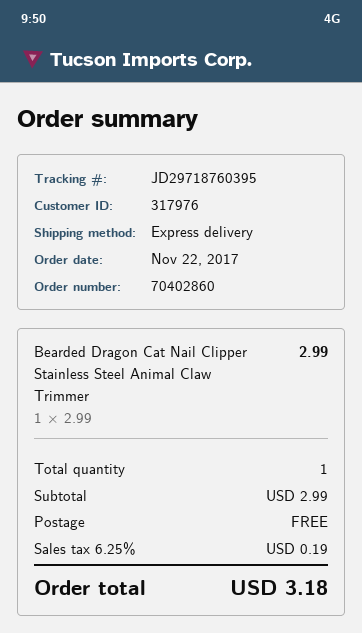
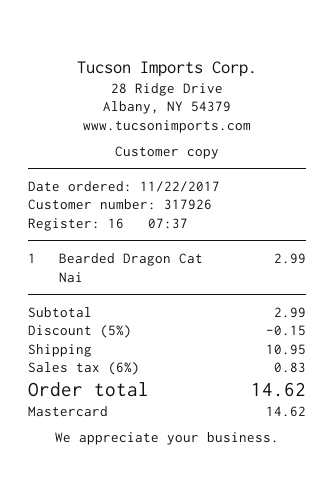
customer number: 317976 -> 317926
discount: none -> 5% = 0.15
shipping: 0.00 -> 10.95
tax: 6.25% = 0.19 -> 6% = 0.83
total: 3.18 -> 14.62

